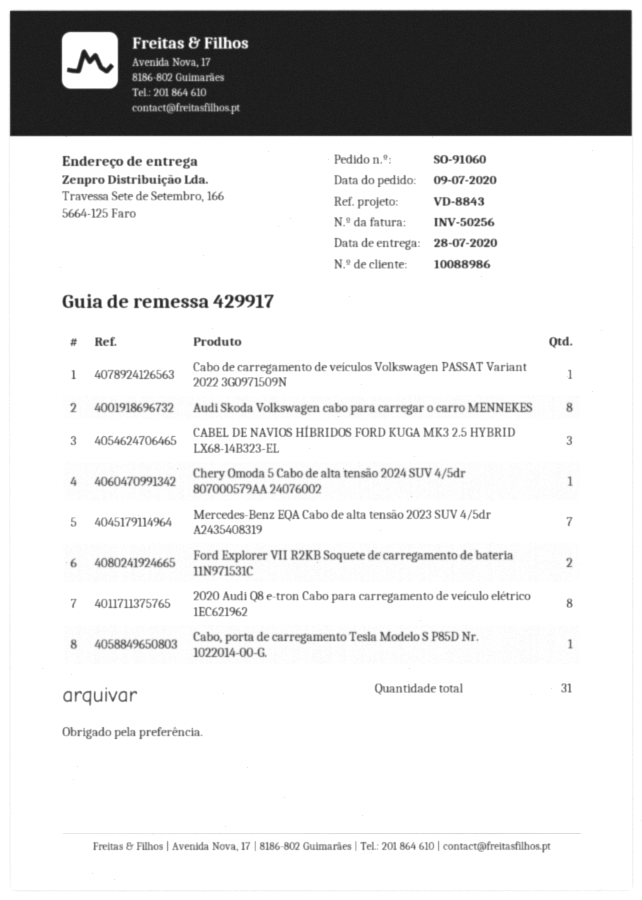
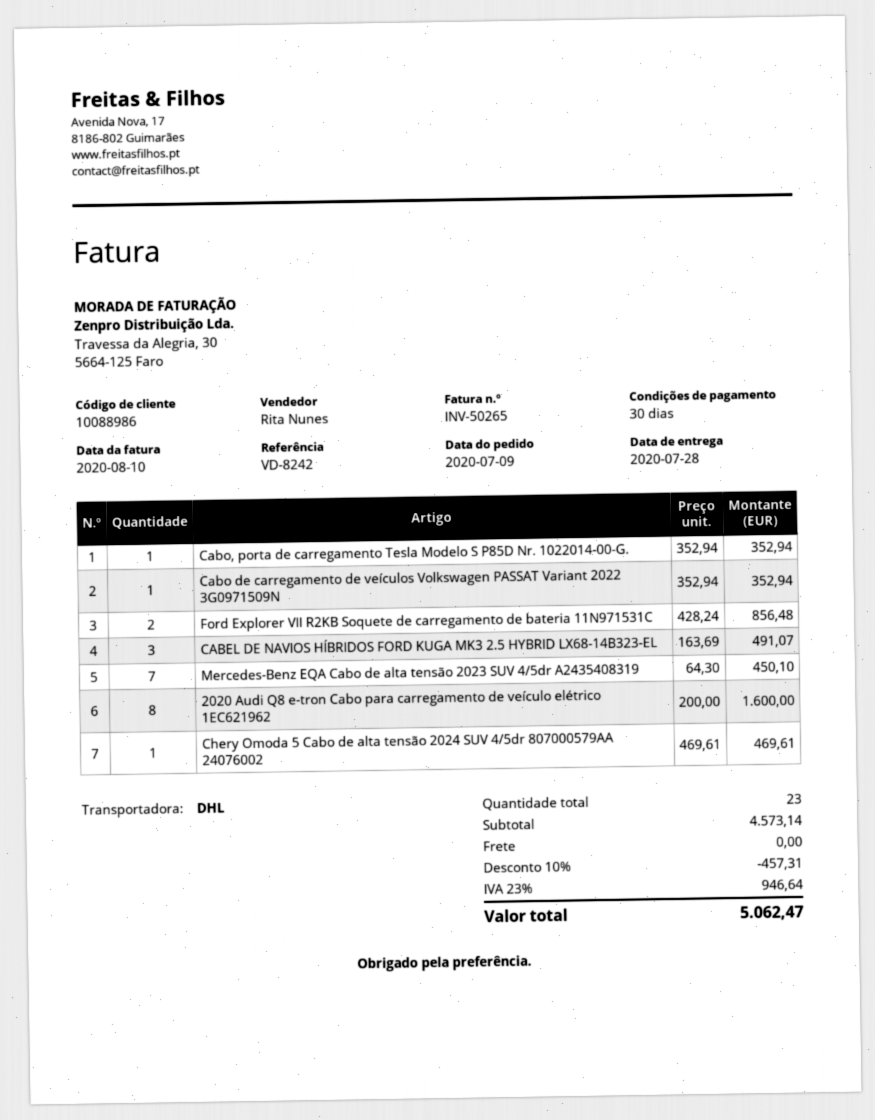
invoice number: INV-50256 -> INV-50265
reference: VD-8843 -> VD-8242
Audi Skoda Volkswagen cabo para carregar o carro MENNEKES: 8 -> none
total quantity: 31 -> 23

